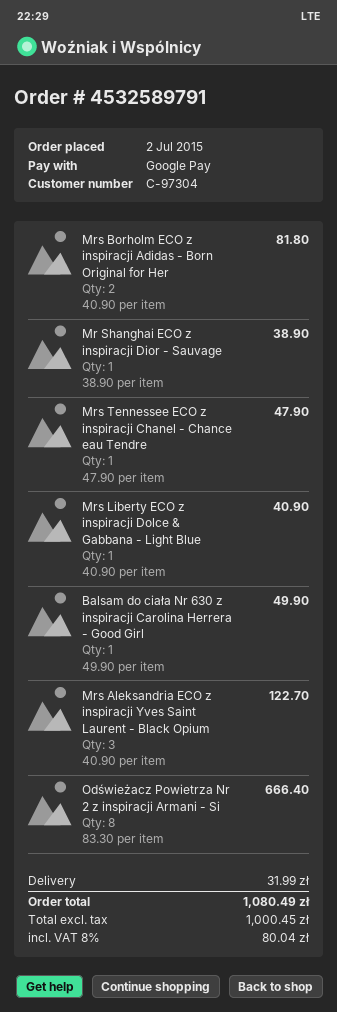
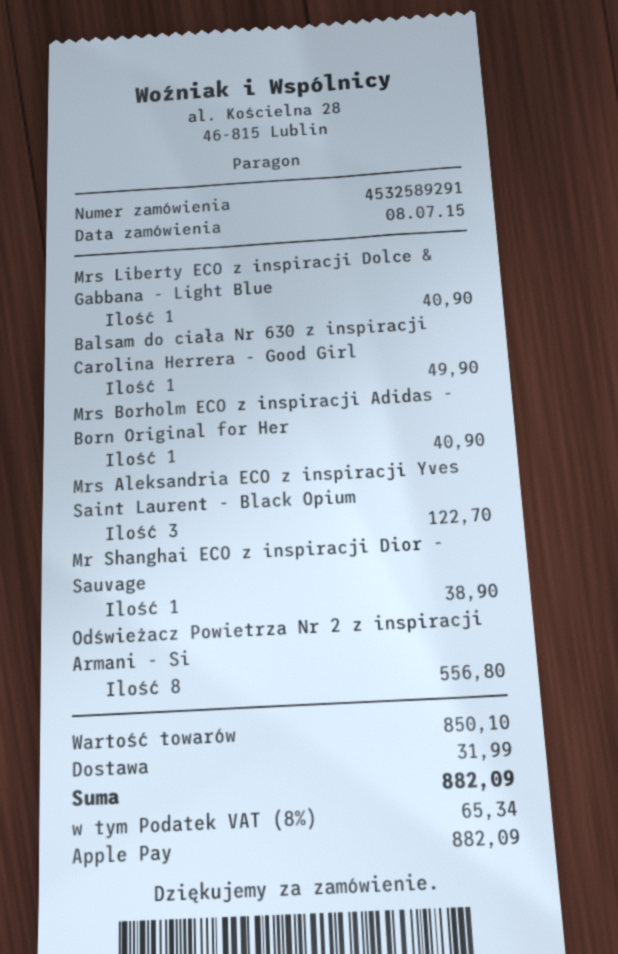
order number: 4532589791 -> 4532589291
order date: 2015-07-02 -> 2015-07-08
payment method: Google Pay -> Apple Pay
Mrs Borholm ECO z inspiracji Adidas - Born Original for Her: 2 for 81.80 -> 1 for 40.90
Mrs Tennessee ECO z inspiracji Chanel - Chance eau Tendre: 1 for 47.90 -> none
Odświeżacz Powietrza Nr 2 z inspiracji Armani - Si: 8 for 666.40 -> 8 for 556.80
tax: 8% = 80.04 -> 8% = 65.34
total: 1080.49 -> 882.09

